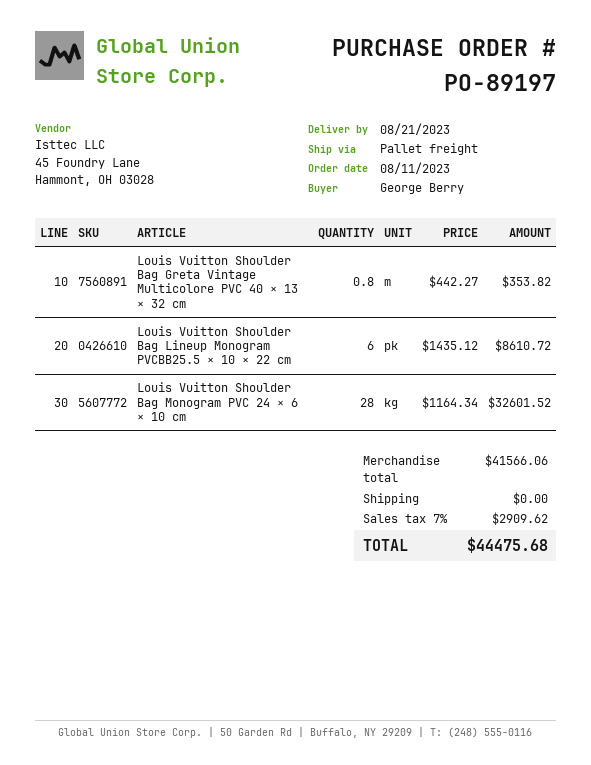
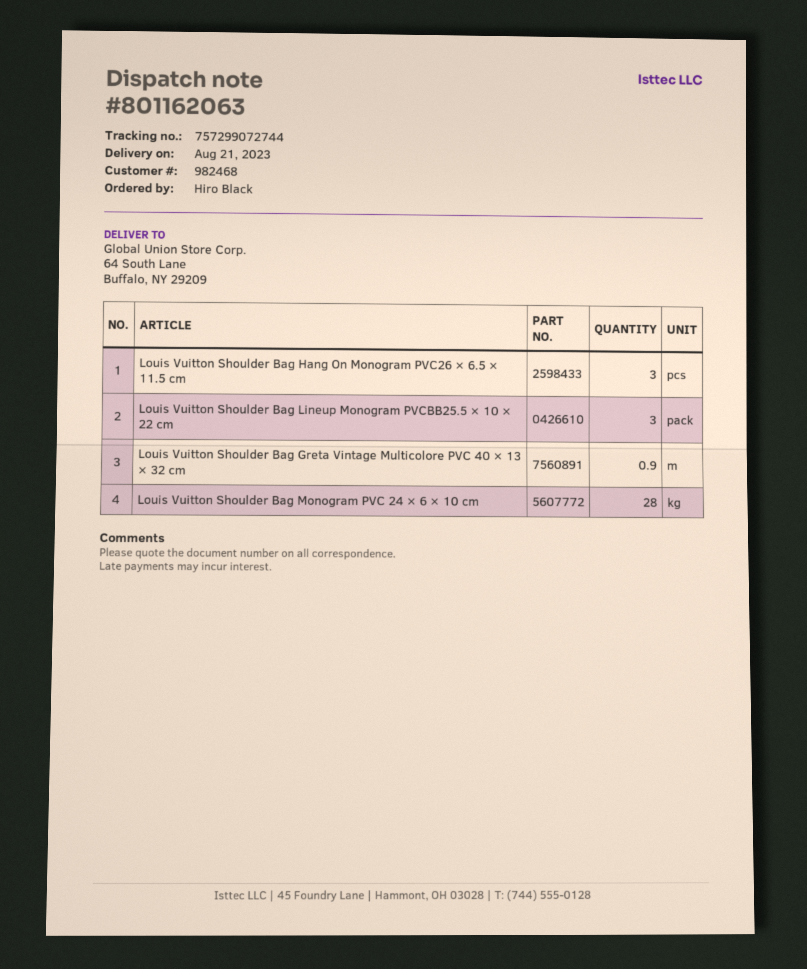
ordered by: George Berry -> Hiro Black
Louis Vuitton Shoulder Bag Greta Vintage Multicolore PVC 40 × 13 × 32 cm: 0.8 -> 0.9
Louis Vuitton Shoulder Bag Lineup Monogram PVCBB25.5 × 10 × 22 cm: 6 -> 3
Louis Vuitton Shoulder Bag Hang On Monogram PVC26 × 6.5 × 11.5 cm: none -> 3

